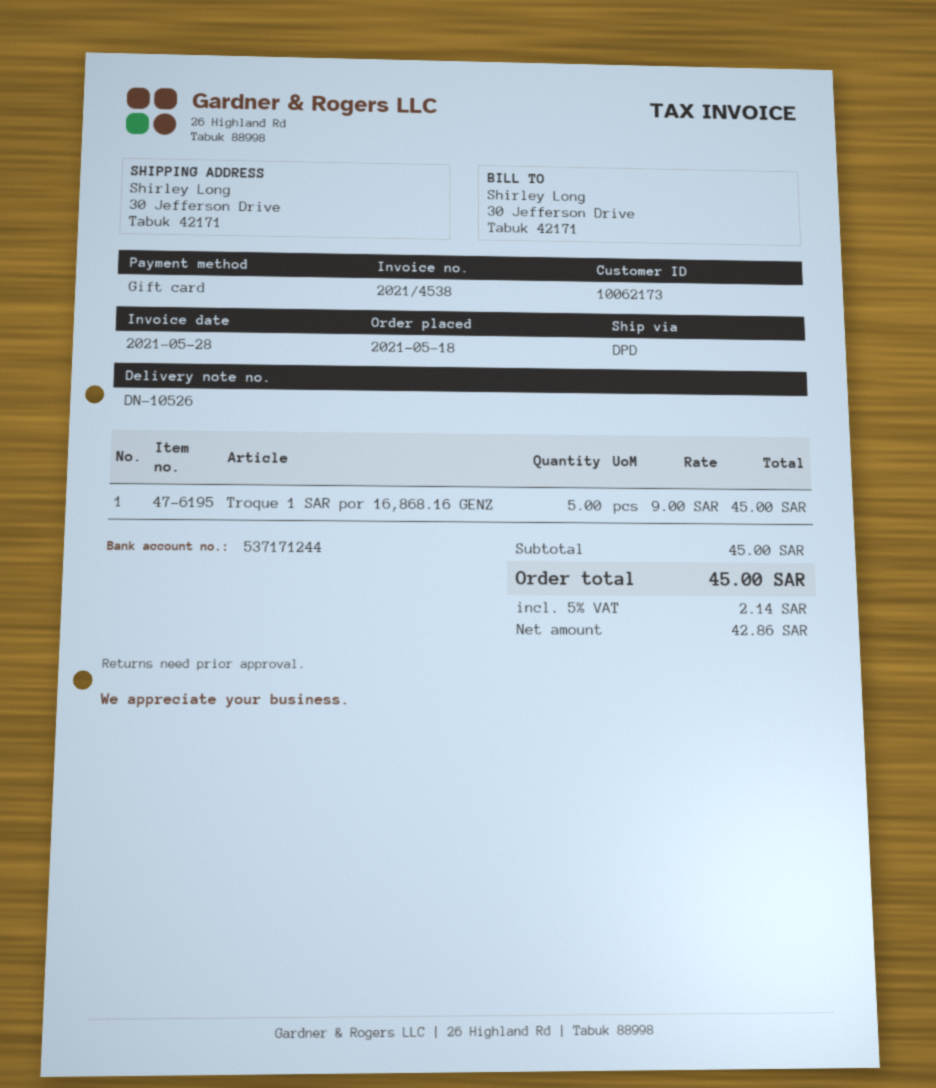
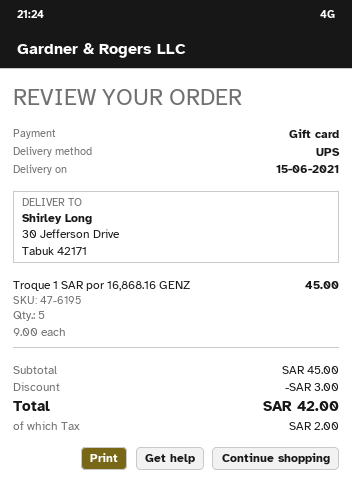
shipping method: DPD -> UPS
discount: none -> 3.00
tax: 2.14 -> 2.00
total: 45.00 -> 42.00

